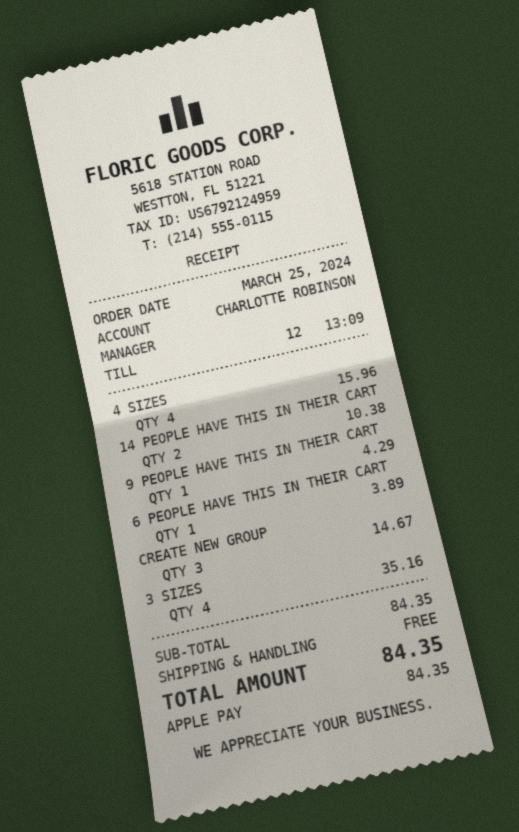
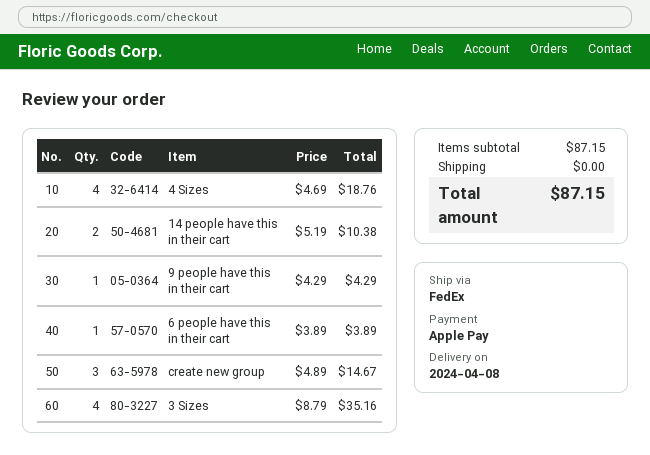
4 SIZES: 4 for 15.96 -> 4 for 18.76
subtotal: 84.35 -> 87.15
total: 84.35 -> 87.15

